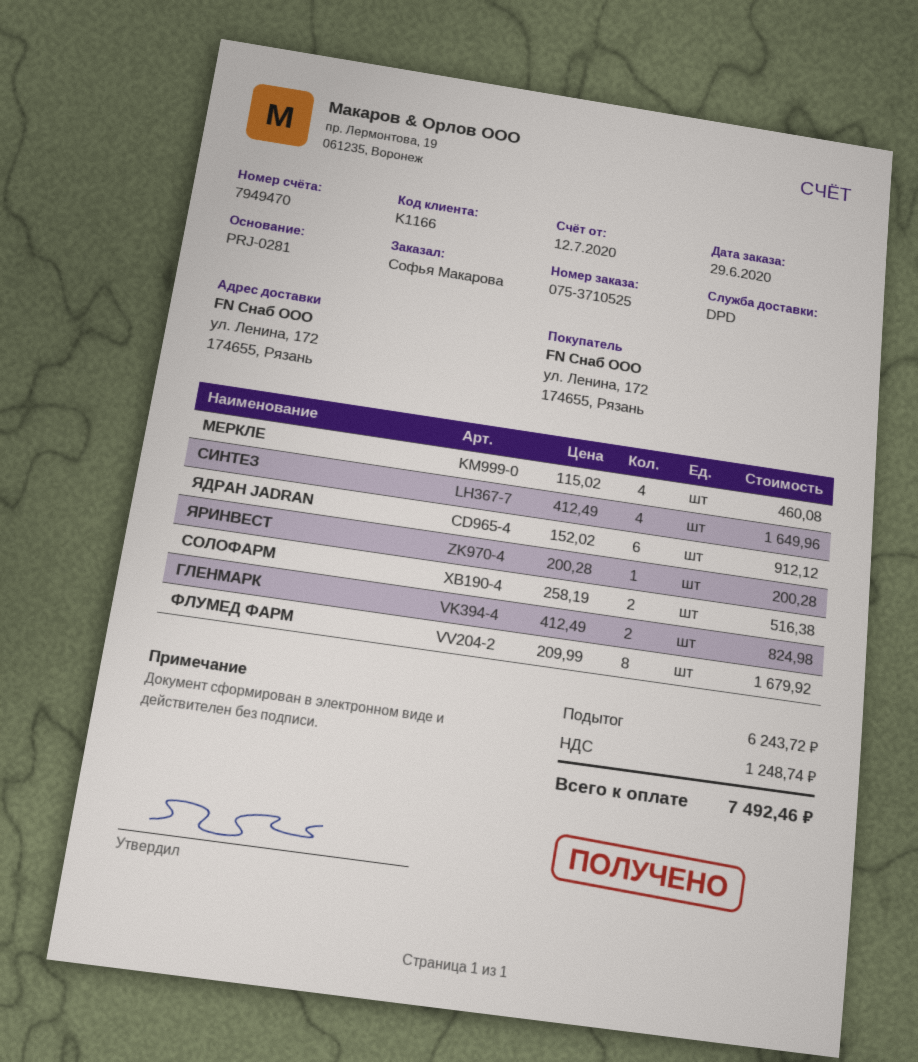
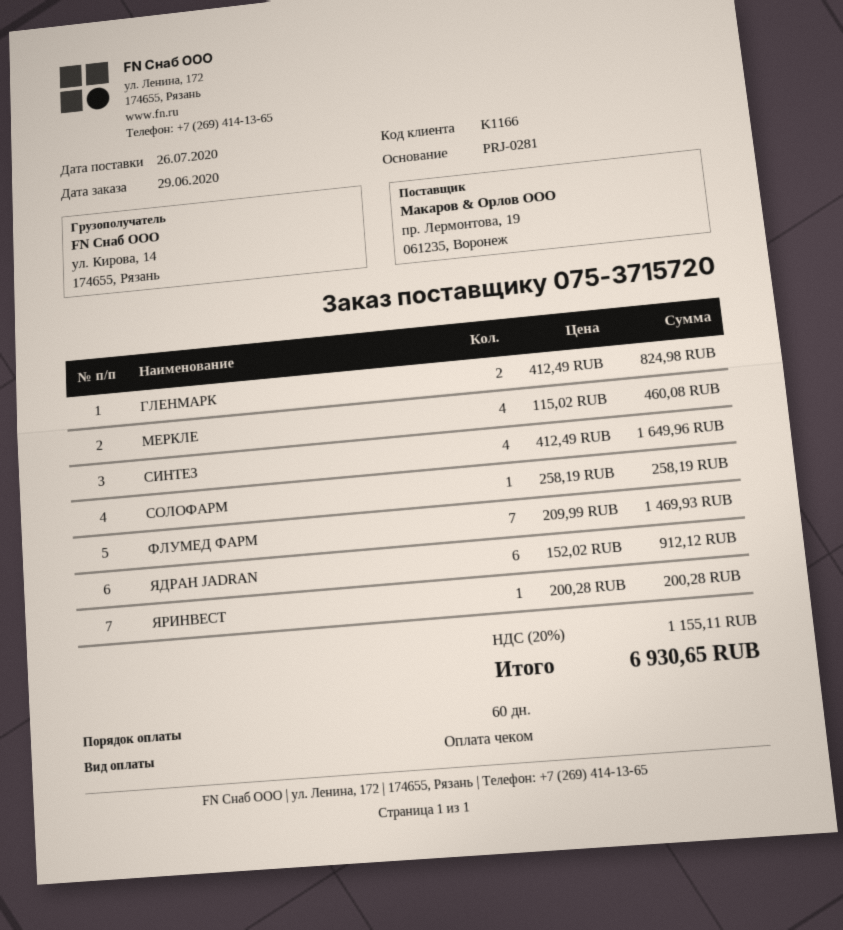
order number: 075-3710525 -> 075-3715720
ship to: ул. Ленина, 172, 174655, Рязань -> ул. Кирова, 14, 174655, Рязань
СОЛОФАРМ: 2 x 258.19 = 516.38 -> 1 x 258.19 = 258.19
ФЛУМЕД ФАРМ: 8 x 209.99 = 1679.92 -> 7 x 209.99 = 1469.93
tax: 1248.74 -> 1155.11
total: 7492.46 -> 6930.65

